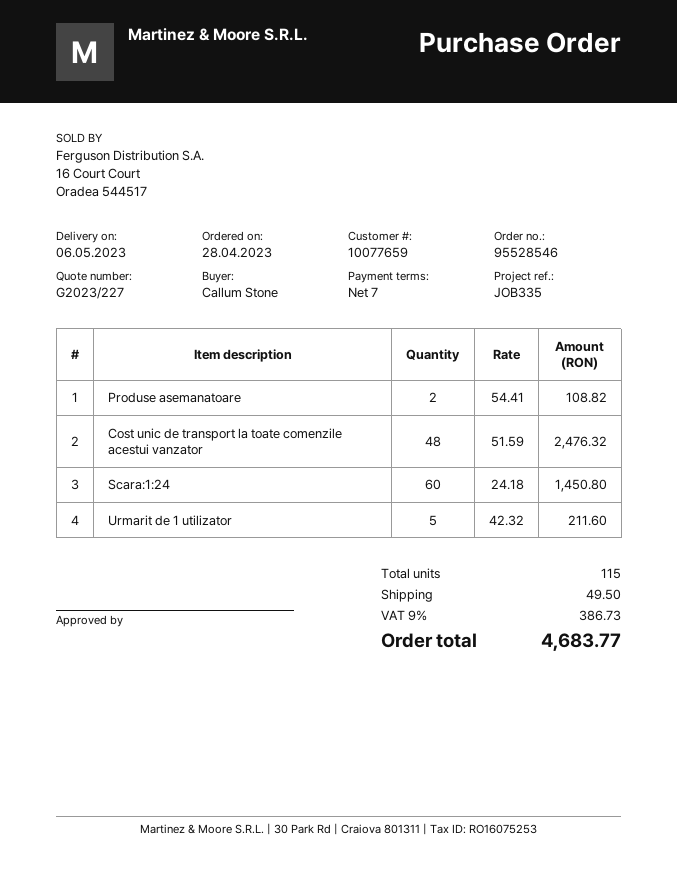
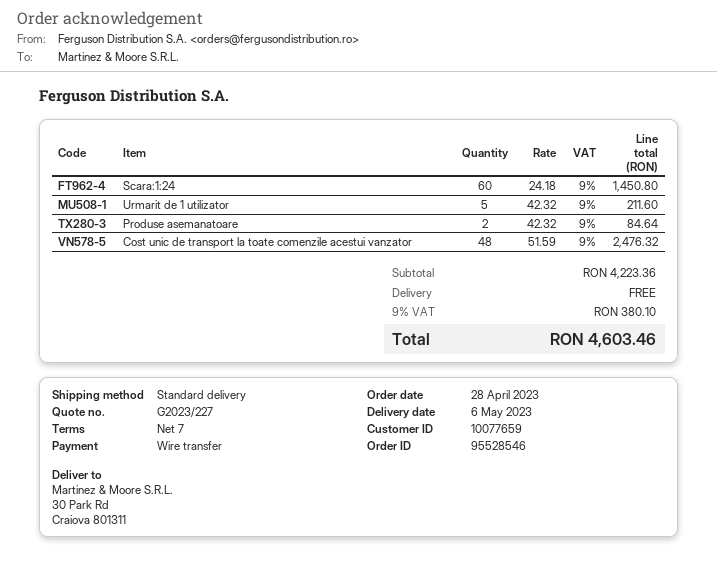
Produse asemanatoare: 2 x 54.41 = 108.82 -> 2 x 42.32 = 84.64
shipping: 49.50 -> 0.00
tax: 9% = 386.73 -> 9% = 380.10
total: 4683.77 -> 4603.46

